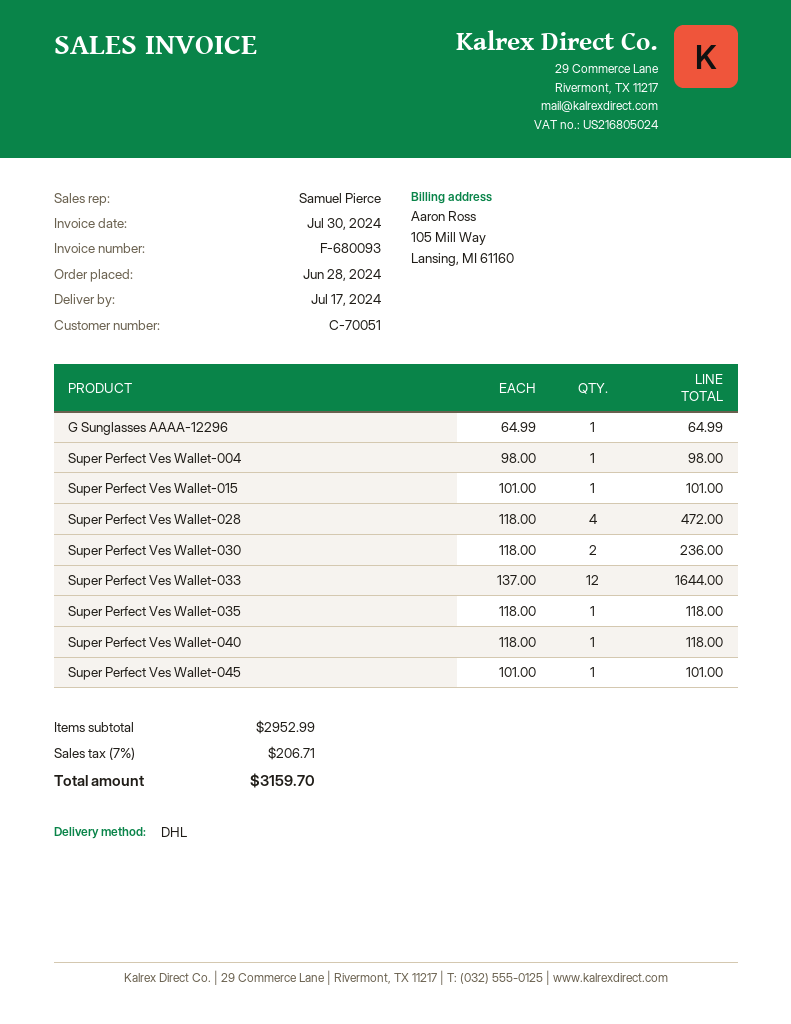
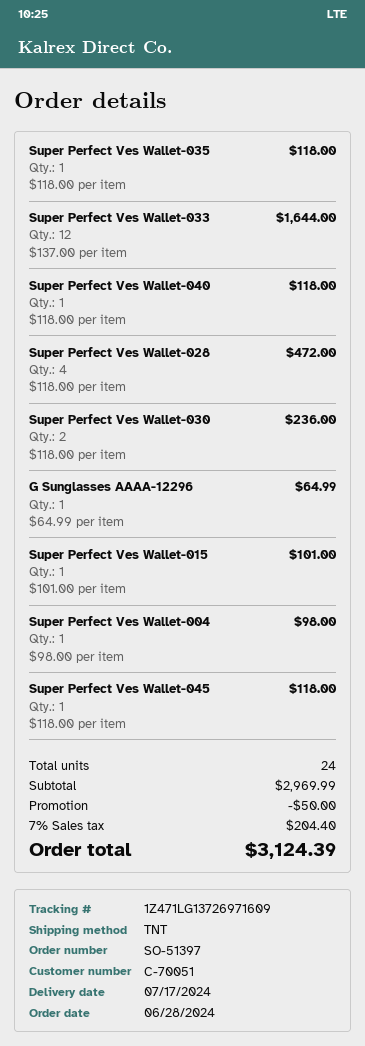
shipping method: DHL -> TNT
Super Perfect Ves Wallet-045: 1 x 101.00 = 101.00 -> 1 x 118.00 = 118.00
subtotal: 2952.99 -> 2969.99
discount: none -> 50.00
tax: 7% = 206.71 -> 7% = 204.40
total: 3159.70 -> 3124.39

